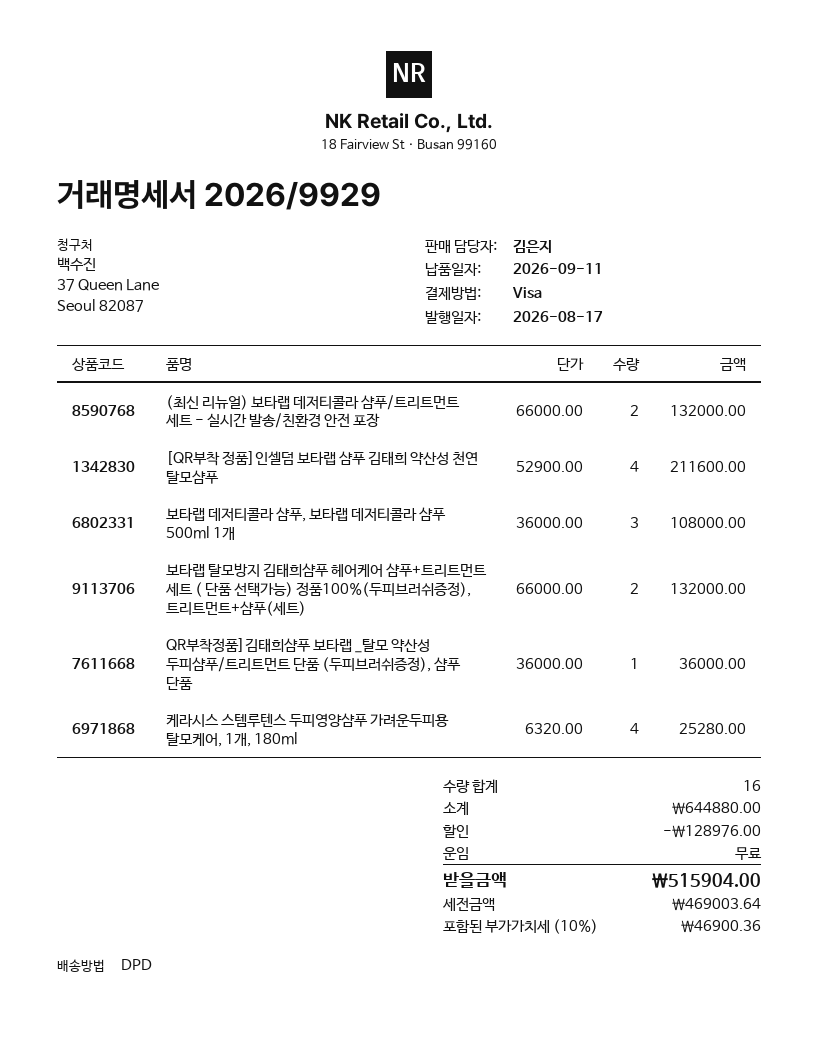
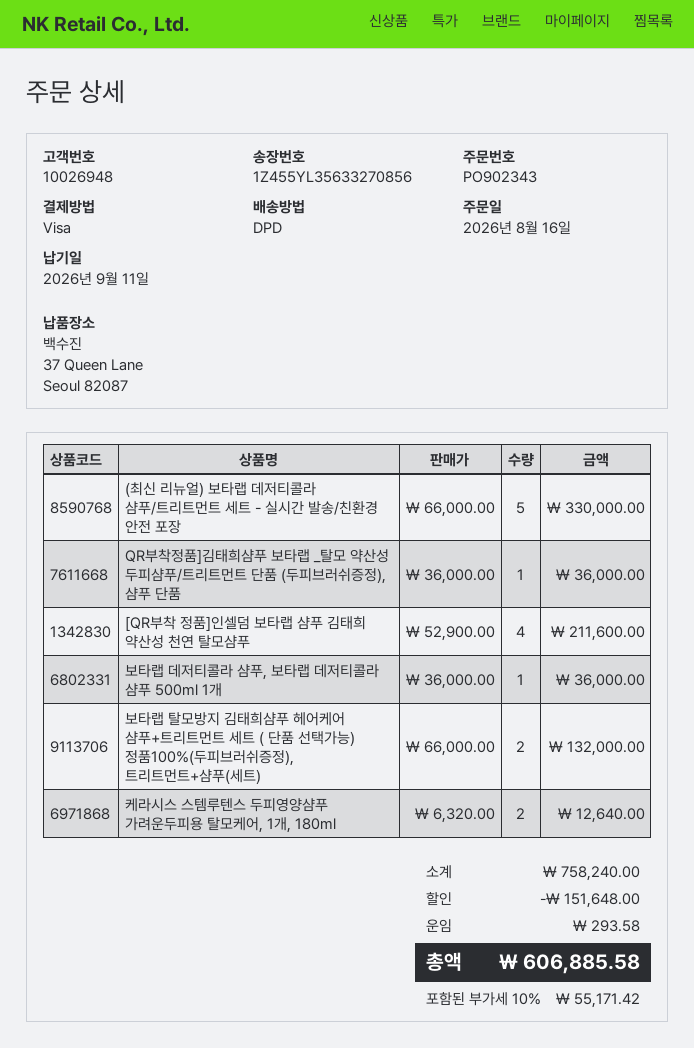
(최신 리뉴얼) 보타랩 데저티콜라 샴푸/트리트먼트 세트 - 실시간 발송/친환경 안전 포장: 2 x 66000.00 = 132000.00 -> 5 x 66000.00 = 330000.00
보타랩 데저티콜라 샴푸, 보타랩 데저티콜라 샴푸 500ml 1개: 3 x 36000.00 = 108000.00 -> 1 x 36000.00 = 36000.00
케라시스 스템루텐스 두피영양샴푸 가려운두피용 탈모케어, 1개, 180ml: 4 x 6320.00 = 25280.00 -> 2 x 6320.00 = 12640.00
subtotal: 644880.00 -> 758240.00
discount: 128976.00 -> 151648.00
shipping: 0.00 -> 293.58
tax: 10% = 46900.36 -> 10% = 55171.42
total: 515904.00 -> 606885.58

